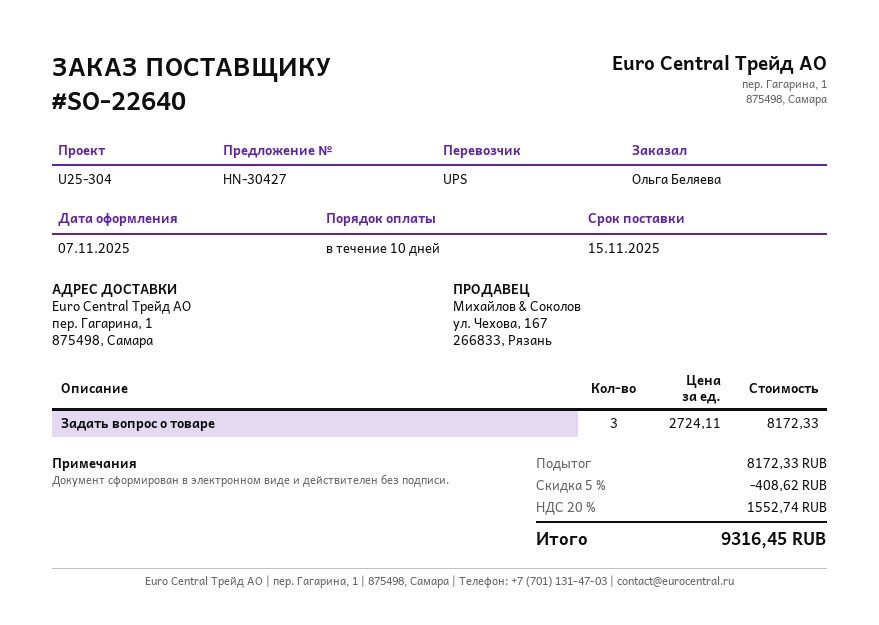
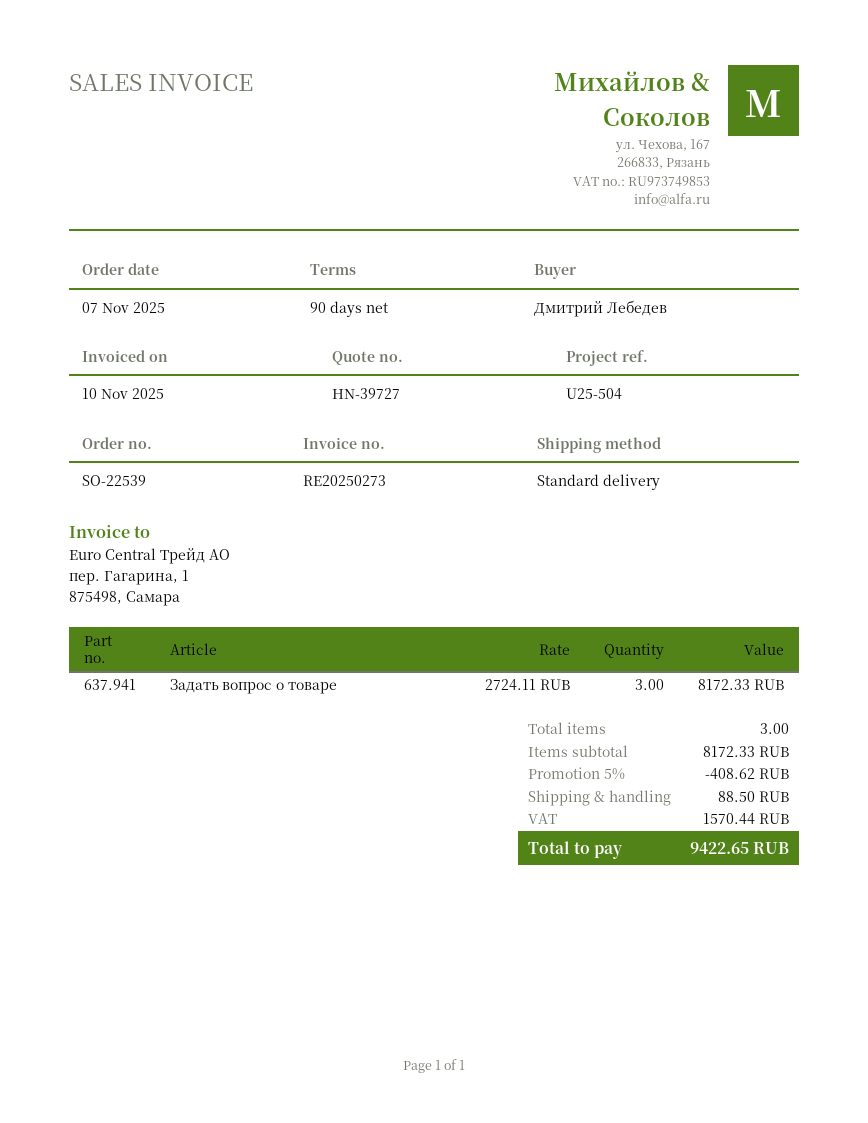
quote number: HN-30427 -> HN-39727
order number: SO-22640 -> SO-22539
payment terms: 10 days -> 90 days
reference: U25-304 -> U25-504
ordered by: Ольга Беляева -> Дмитрий Лебедев
shipping method: UPS -> standard
shipping: none -> 88.50
tax: 1552.74 -> 1570.44
total: 9316.45 -> 9422.65

